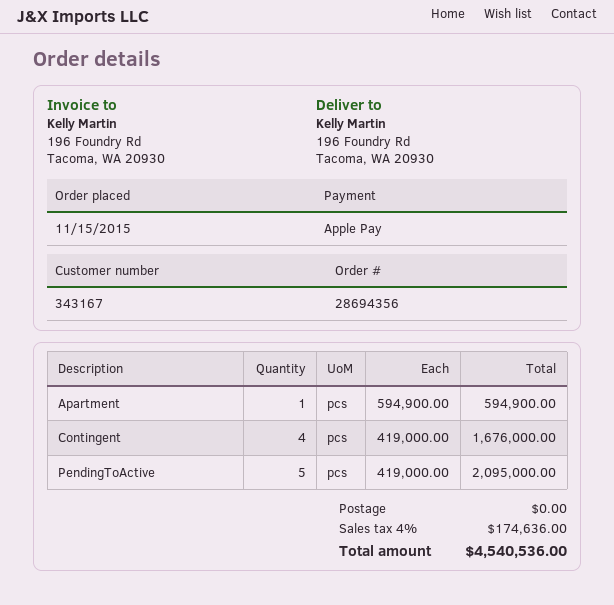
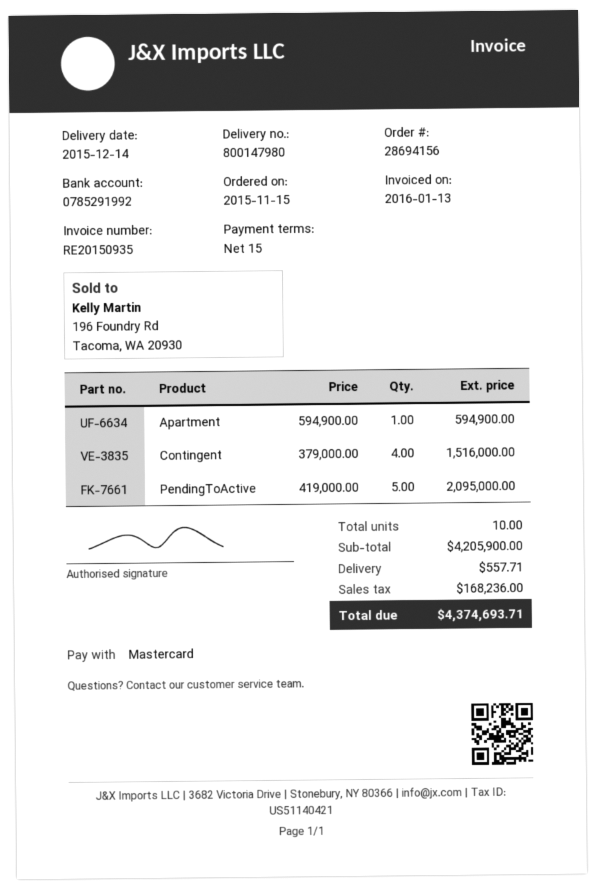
order number: 28694356 -> 28694156
payment method: Apple Pay -> Mastercard
Contingent: 4 x 419000.00 = 1676000.00 -> 4 x 379000.00 = 1516000.00
shipping: 0.00 -> 557.71
tax: 174636.00 -> 168236.00
total: 4540536.00 -> 4374693.71

